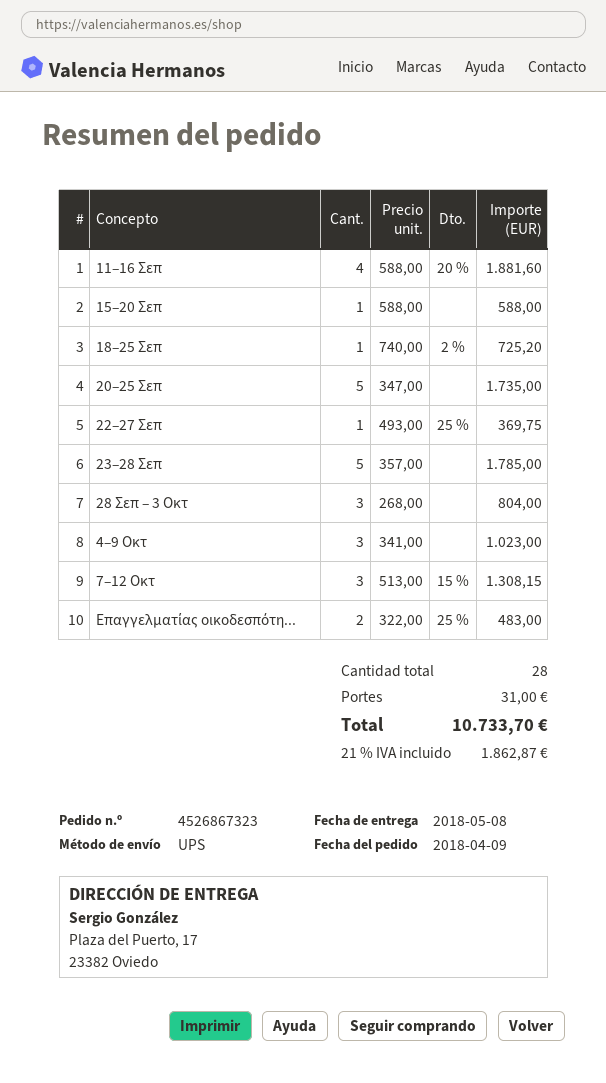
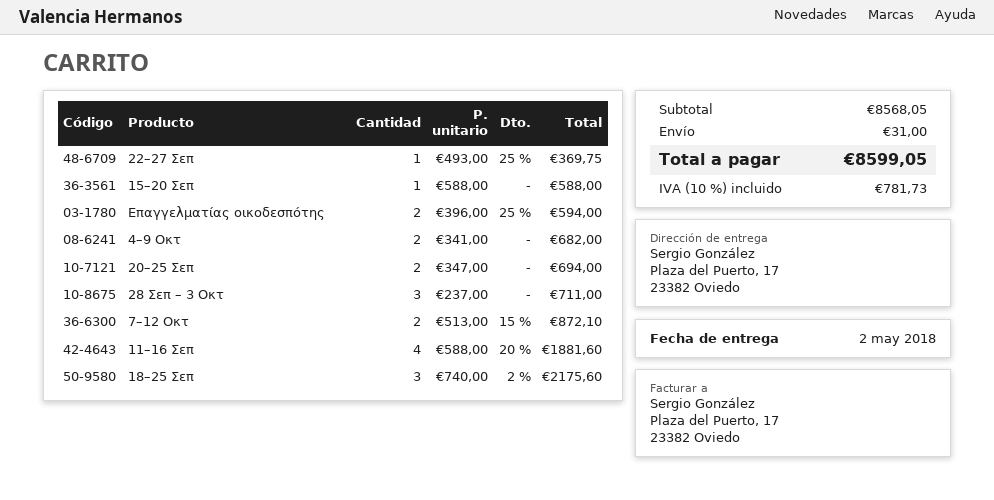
delivery date: 2018-05-08 -> 2018-05-02
18–25 Σεπ: 1 x 740.00 - 2% = 725.20 -> 3 x 740.00 - 2% = 2175.60
20–25 Σεπ: 5 x 347.00 = 1735.00 -> 2 x 347.00 = 694.00
23–28 Σεπ: 5 x 357.00 = 1785.00 -> none
28 Σεπ – 3 Οκτ: 3 x 268.00 = 804.00 -> 3 x 237.00 = 711.00
4–9 Οκτ: 3 x 341.00 = 1023.00 -> 2 x 341.00 = 682.00
7–12 Οκτ: 3 x 513.00 - 15% = 1308.15 -> 2 x 513.00 - 15% = 872.10
Επαγγελματίας οικοδεσπότη...: 2 x 322.00 - 25% = 483.00 -> 2 x 396.00 - 25% = 594.00
tax: 21% = 1862.87 -> 10% = 781.73
total: 10733.70 -> 8599.05

